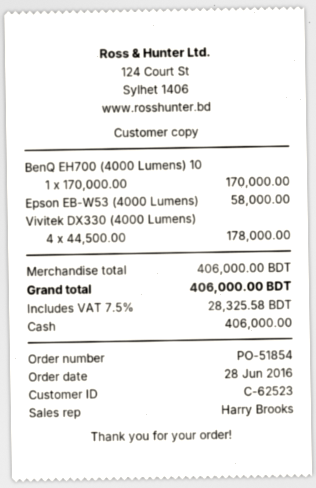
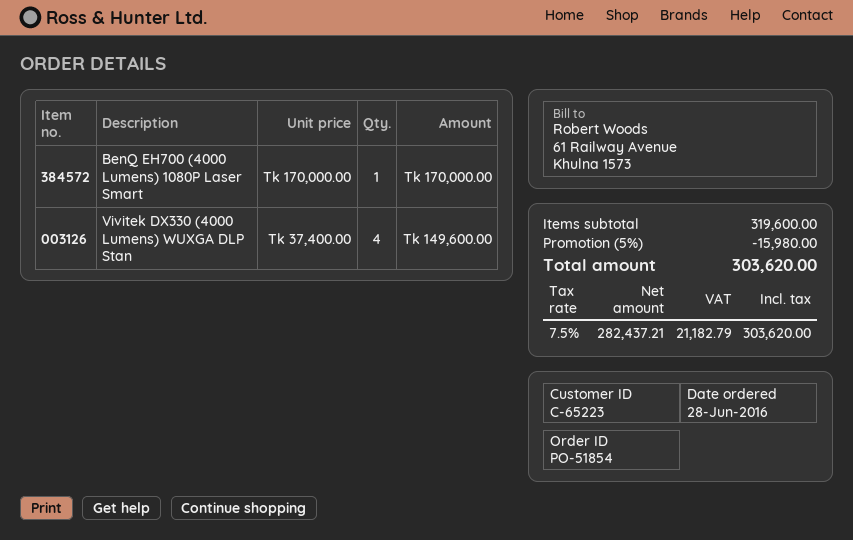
customer number: C-62523 -> C-65223
Epson EB-W53 (4000 Lumens): 1 x 58000.00 = 58000.00 -> none
Vivitek DX330 (4000 Lumens): 4 x 44500.00 = 178000.00 -> 4 x 37400.00 = 149600.00
subtotal: 406000.00 -> 319600.00
discount: none -> 5% = 15980.00
tax: 7.5% = 28325.58 -> 7.5% = 21182.79
total: 406000.00 -> 303620.00

